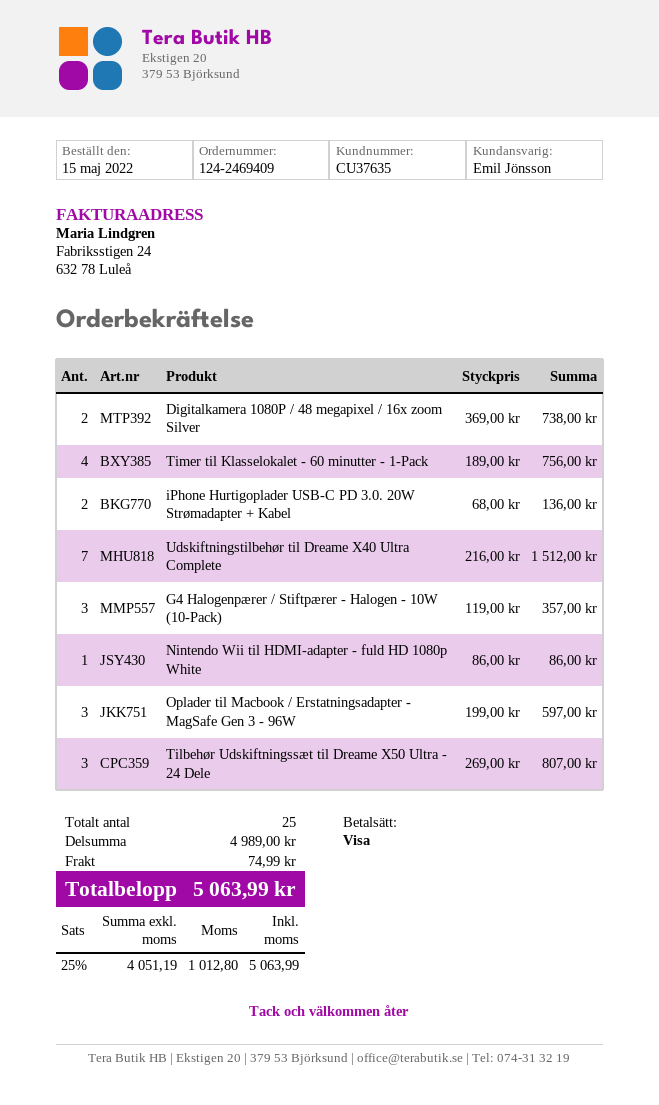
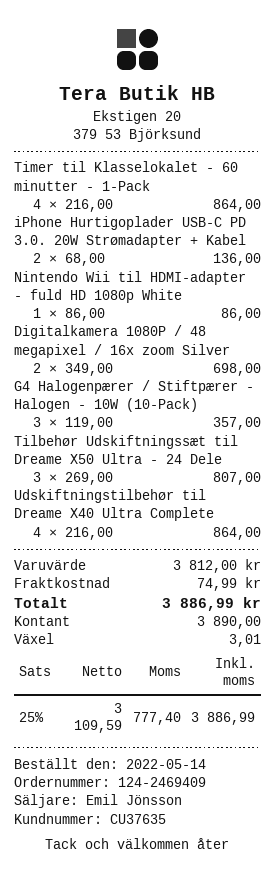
order date: 2022-05-15 -> 2022-05-14
payment method: Visa -> cash
Digitalkamera 1080P / 48 megapixel / 16x zoom Silver: 2 x 369.00 = 738.00 -> 2 x 349.00 = 698.00
Timer til Klasselokalet - 60 minutter - 1-Pack: 4 x 189.00 = 756.00 -> 4 x 216.00 = 864.00
Udskiftningstilbehør til Dreame X40 Ultra Complete: 7 x 216.00 = 1512.00 -> 4 x 216.00 = 864.00
Oplader til Macbook / Erstatningsadapter - MagSafe Gen 3 - 96W: 3 x 199.00 = 597.00 -> none
subtotal: 4989.00 -> 3812.00
net: 4051.19 -> 3109.59
tax: 25% = 1012.80 -> 25% = 777.40
total: 5063.99 -> 3886.99

